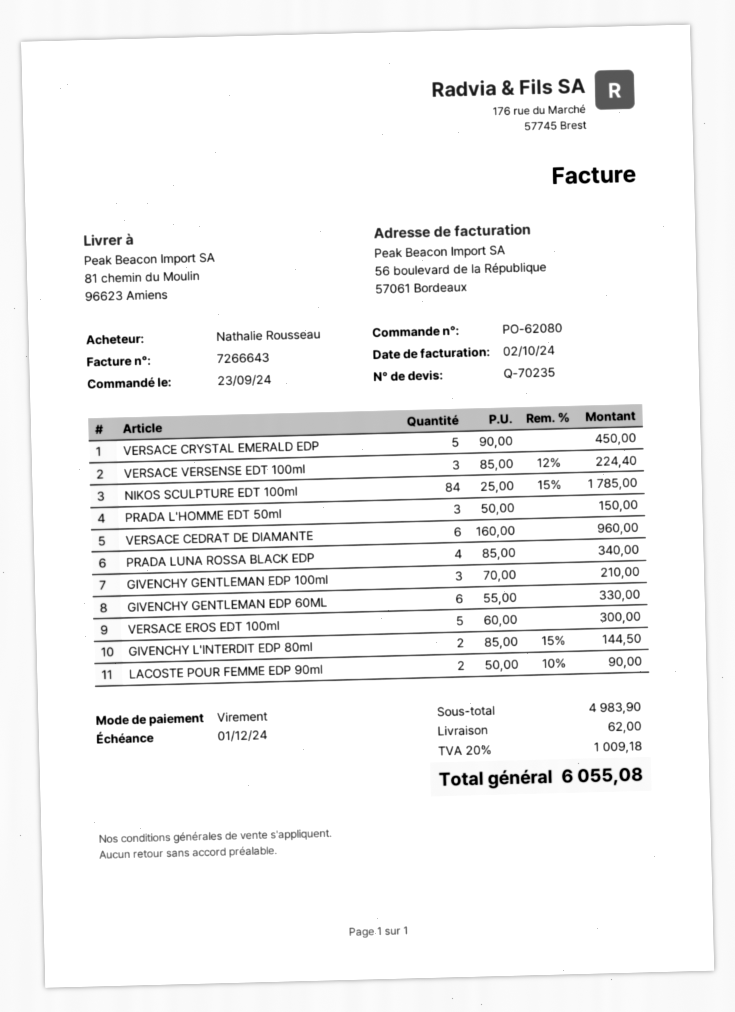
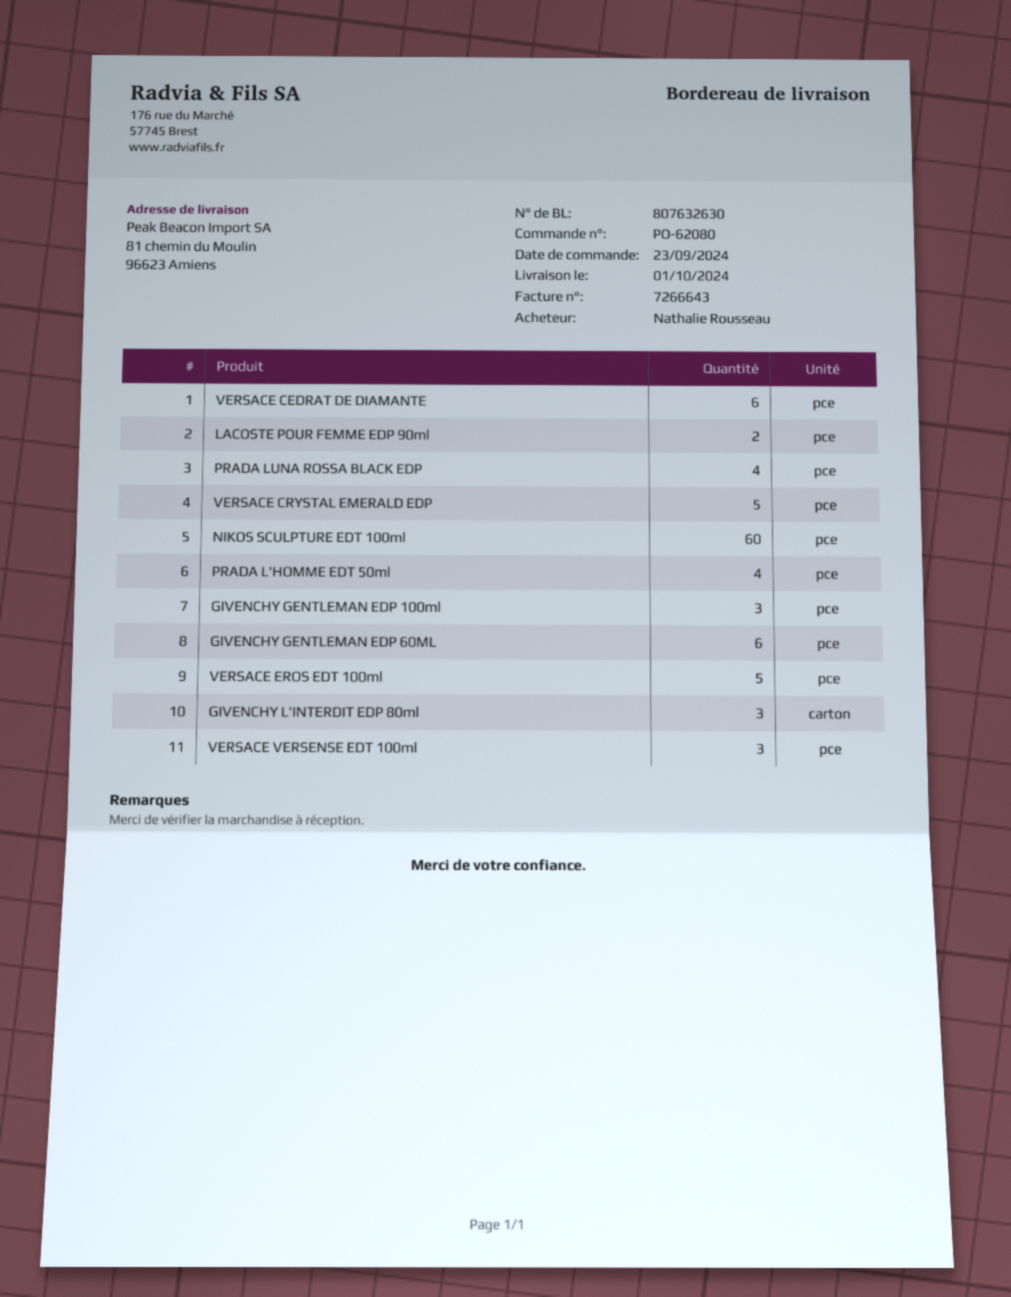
NIKOS SCULPTURE EDT 100ml: 84 -> 60
PRADA L'HOMME EDT 50ml: 3 -> 4
GIVENCHY L'INTERDIT EDP 80ml: 2 -> 3

